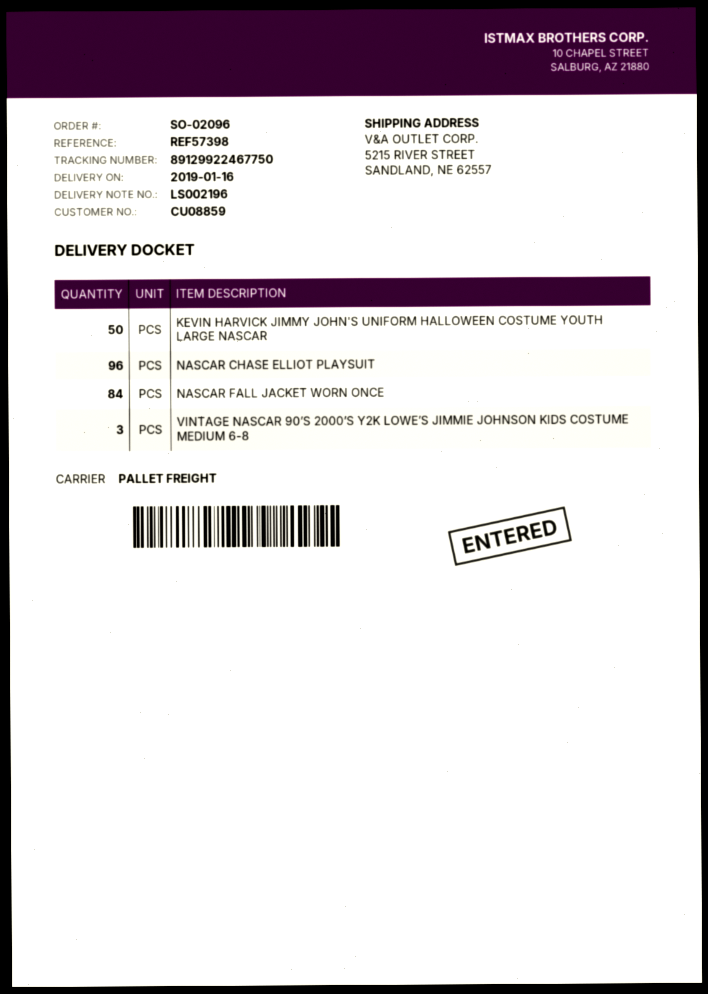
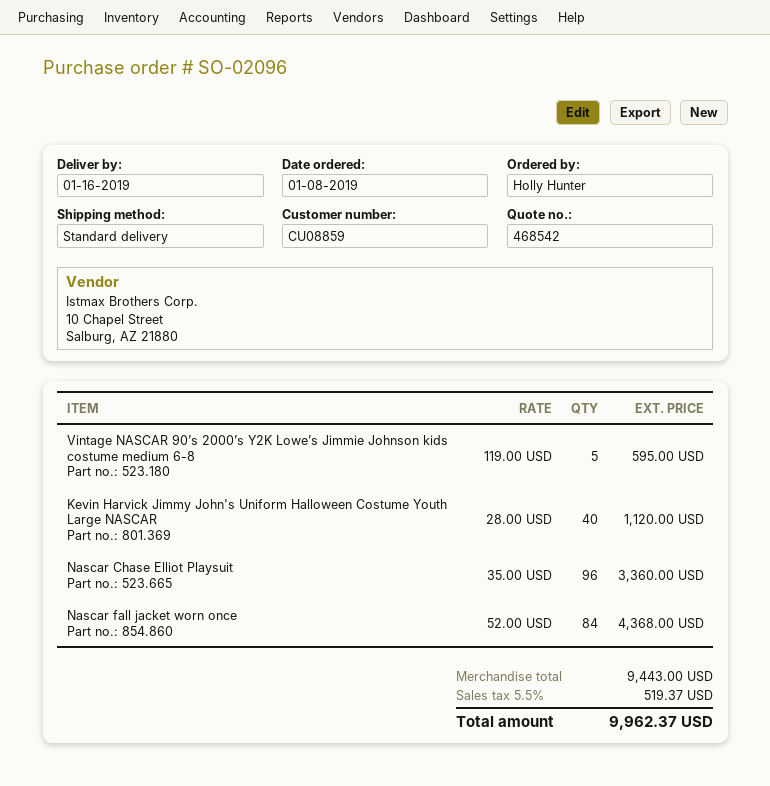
shipping method: pallet freight -> standard
KEVIN HARVICK JIMMY JOHN'S UNIFORM HALLOWEEN COSTUME YOUTH LARGE NASCAR: 50 -> 40
VINTAGE NASCAR 90’S 2000’S Y2K LOWE’S JIMMIE JOHNSON KIDS COSTUME MEDIUM 6-8: 3 -> 5

